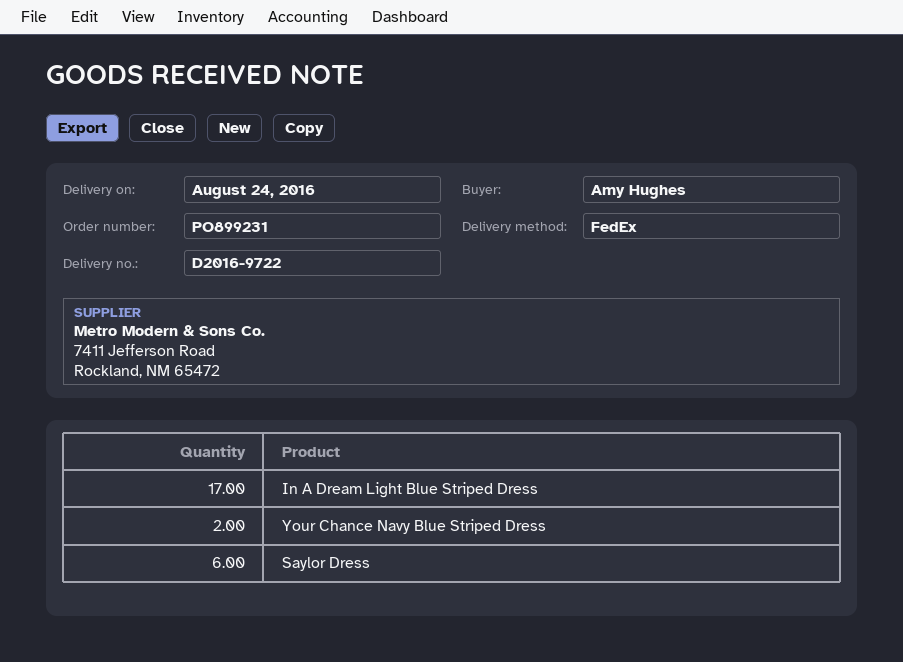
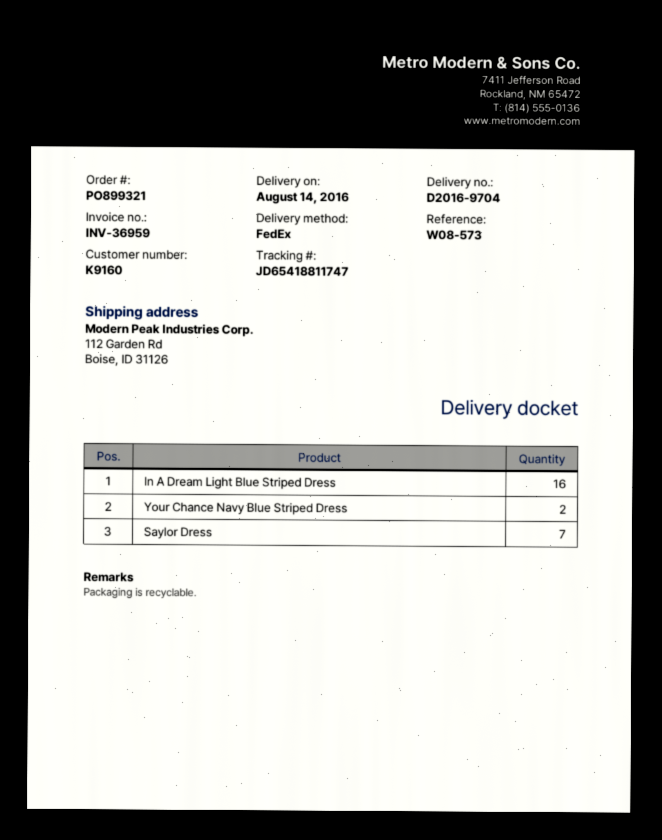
order number: PO899231 -> PO899321
delivery note number: D2016-9722 -> D2016-9704
delivery date: 2016-08-24 -> 2016-08-14
In A Dream Light Blue Striped Dress: 17 -> 16
Saylor Dress: 6 -> 7

